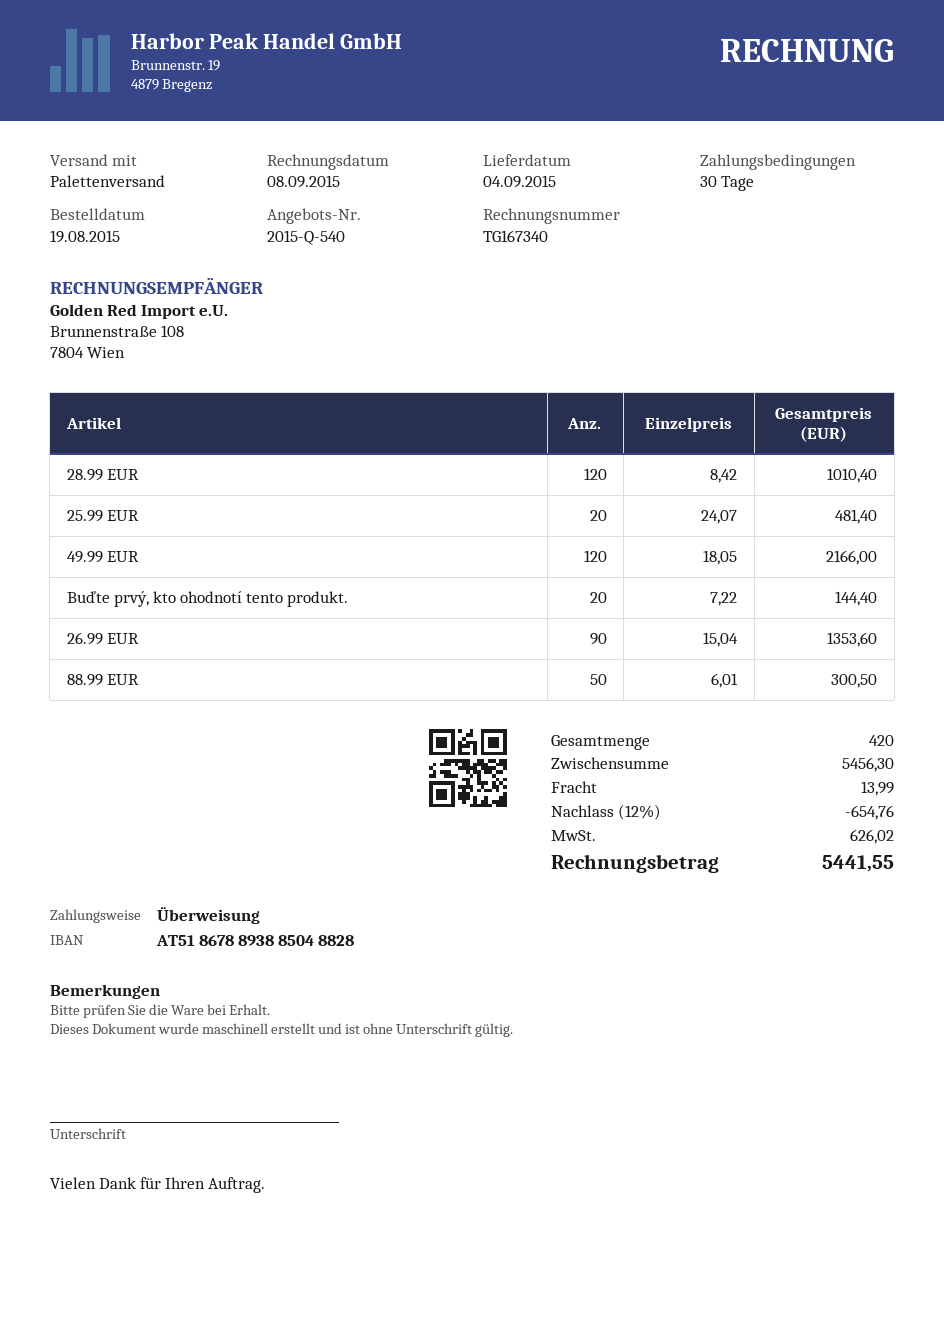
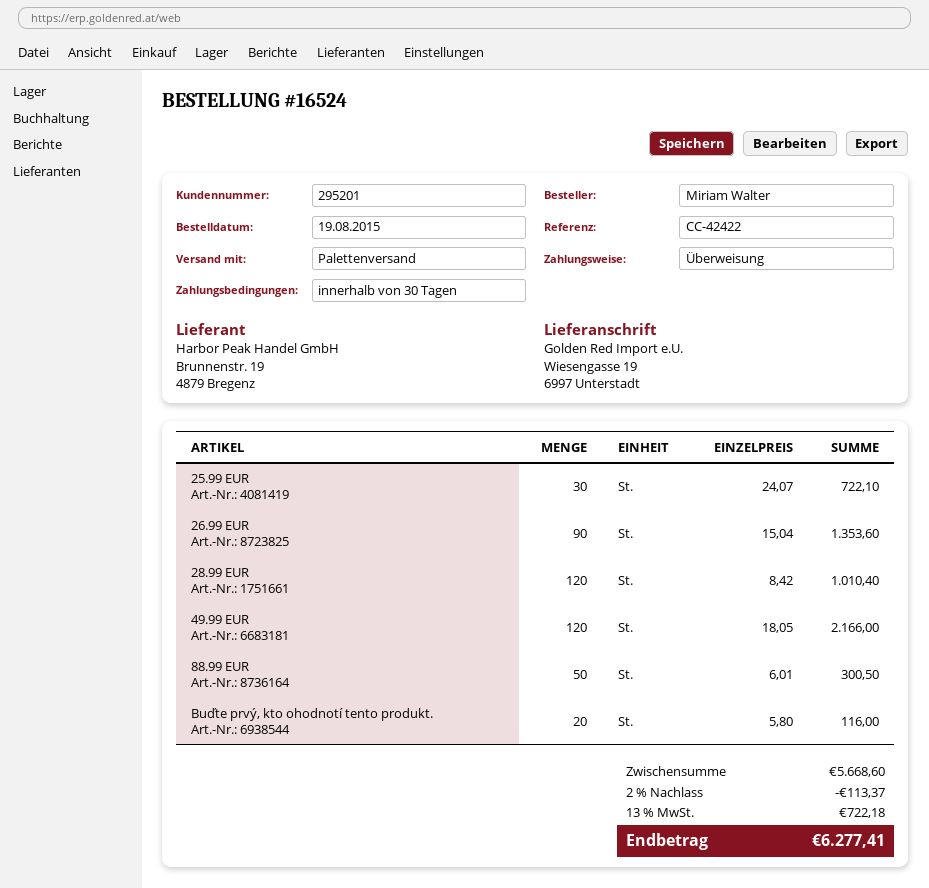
25.99 EUR: 20 x 24.07 = 481.40 -> 30 x 24.07 = 722.10
Buďte prvý, kto ohodnotí tento produkt.: 20 x 7.22 = 144.40 -> 20 x 5.80 = 116.00
subtotal: 5456.30 -> 5668.60
discount: 12% = 654.76 -> 2% = 113.37
shipping: 13.99 -> none
tax: 626.02 -> 722.18
total: 5441.55 -> 6277.41

